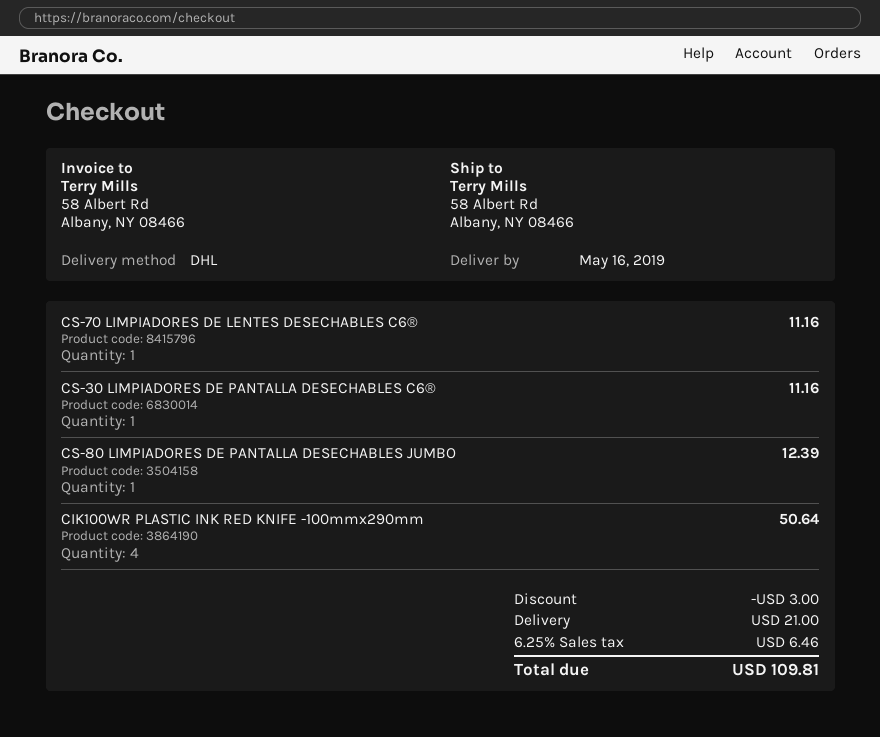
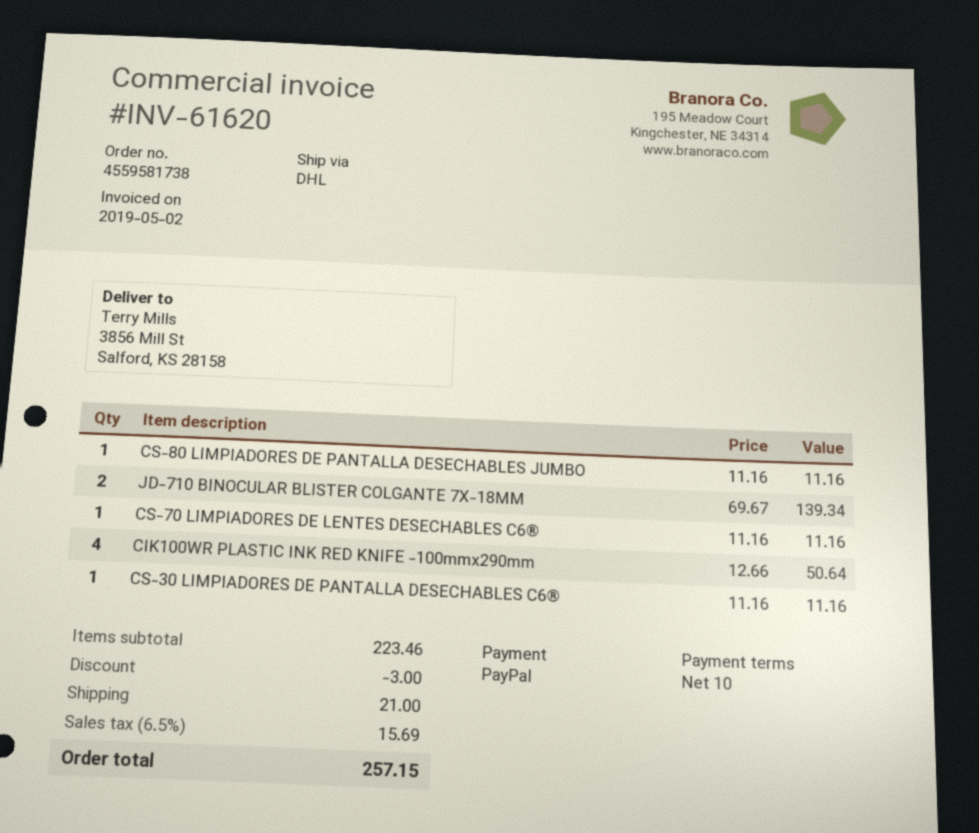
ship to: 58 Albert Rd, Albany, NY 08466 -> 3856 Mill St, Salford, KS 28158
CS-80 LIMPIADORES DE PANTALLA DESECHABLES JUMBO: 1 for 12.39 -> 1 for 11.16
JD-710 BINOCULAR BLISTER COLGANTE 7X-18MM: none -> 2 for 139.34
tax: 6.25% = 6.46 -> 6.5% = 15.69
total: 109.81 -> 257.15

